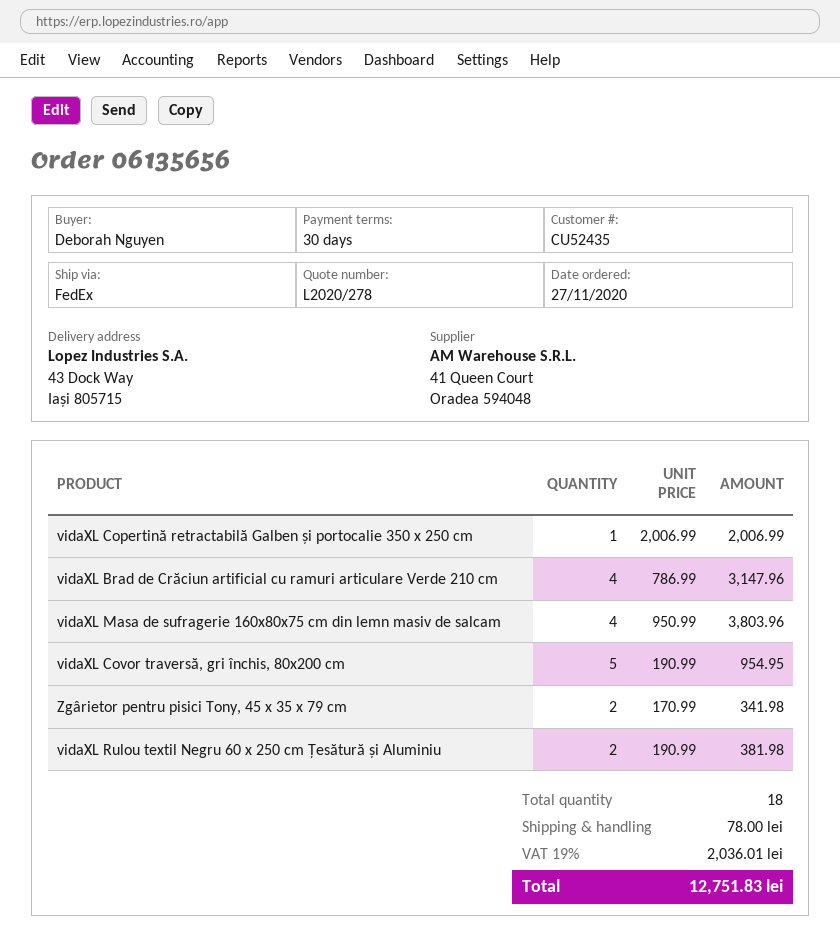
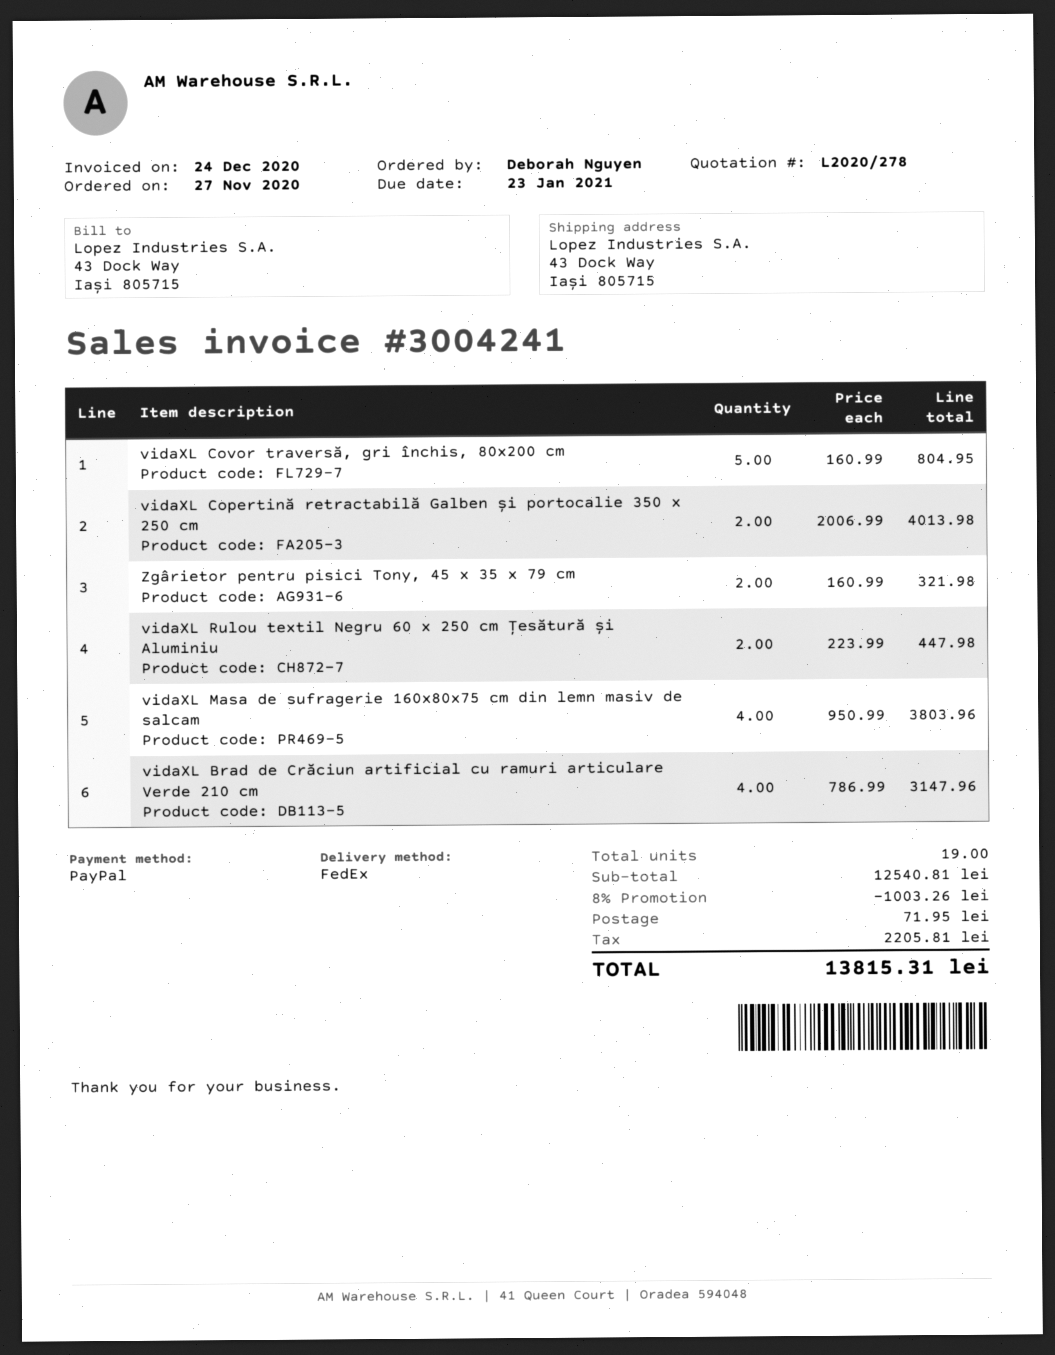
vidaXL Copertină retractabilă Galben și portocalie 350 x 250 cm: 1 x 2006.99 = 2006.99 -> 2 x 2006.99 = 4013.98
vidaXL Covor traversă, gri închis, 80x200 cm: 5 x 190.99 = 954.95 -> 5 x 160.99 = 804.95
Zgârietor pentru pisici Tony, 45 x 35 x 79 cm: 2 x 170.99 = 341.98 -> 2 x 160.99 = 321.98
vidaXL Rulou textil Negru 60 x 250 cm Țesătură și Aluminiu: 2 x 190.99 = 381.98 -> 2 x 223.99 = 447.98
total quantity: 18 -> 19
discount: none -> 8% = 1003.26
shipping: 78.00 -> 71.95
tax: 2036.01 -> 2205.81
total: 12751.83 -> 13815.31

